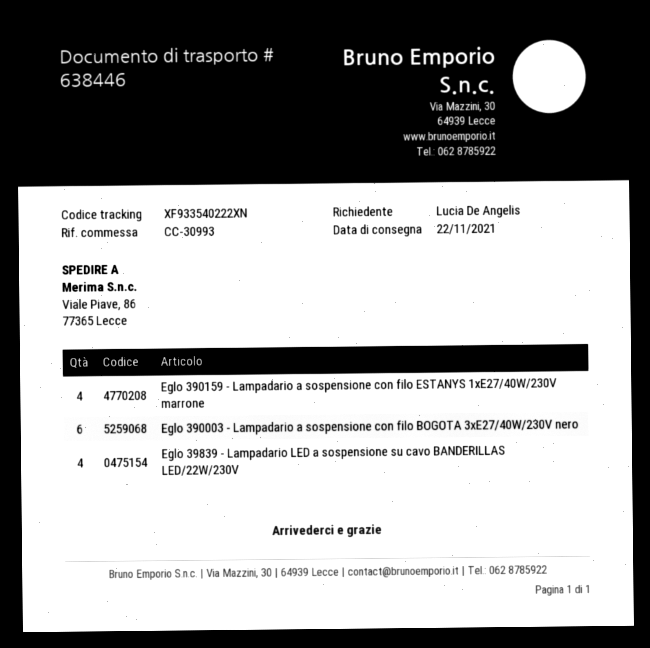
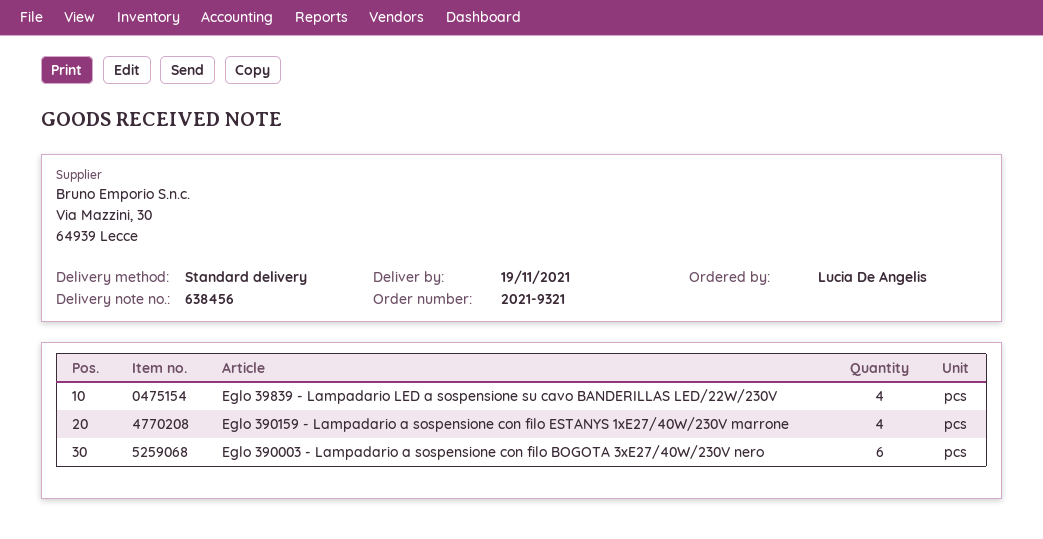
delivery note number: 638446 -> 638456
delivery date: 2021-11-22 -> 2021-11-19

